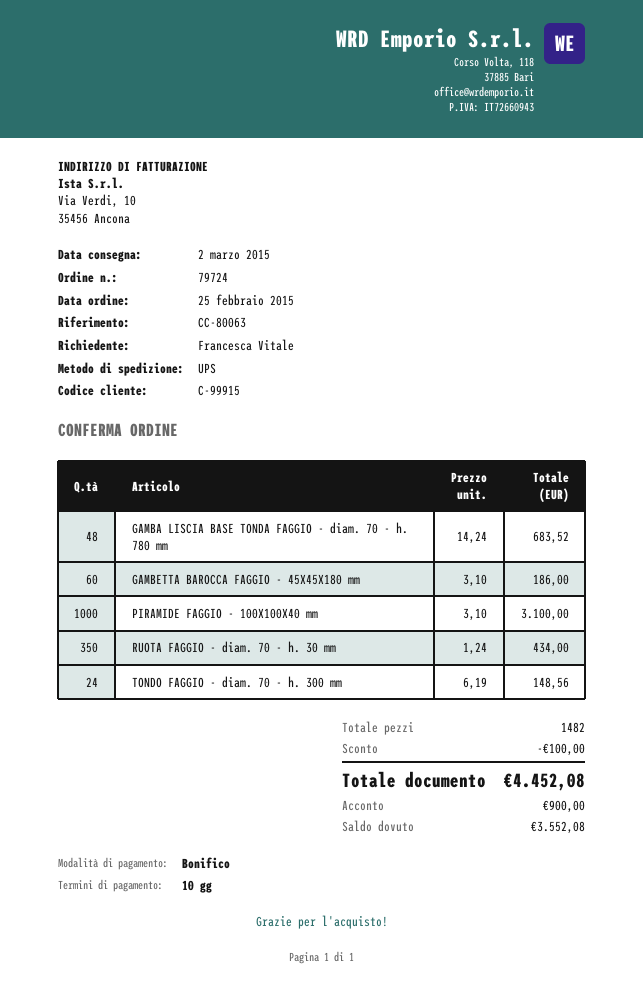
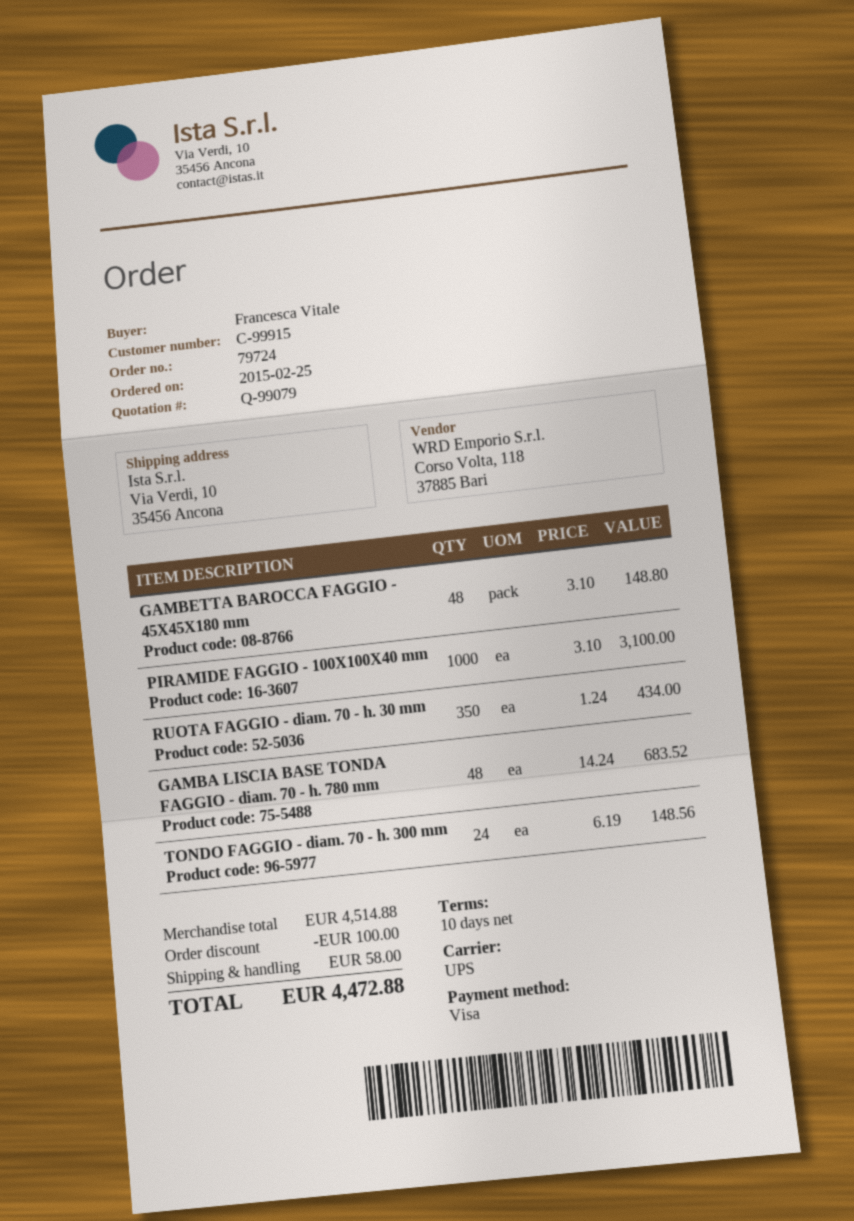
payment method: bank transfer -> Visa
GAMBETTA BAROCCA FAGGIO - 45X45X180 mm: 60 x 3.10 = 186.00 -> 48 x 3.10 = 148.80
shipping: none -> 58.00
total: 4452.08 -> 4472.88

